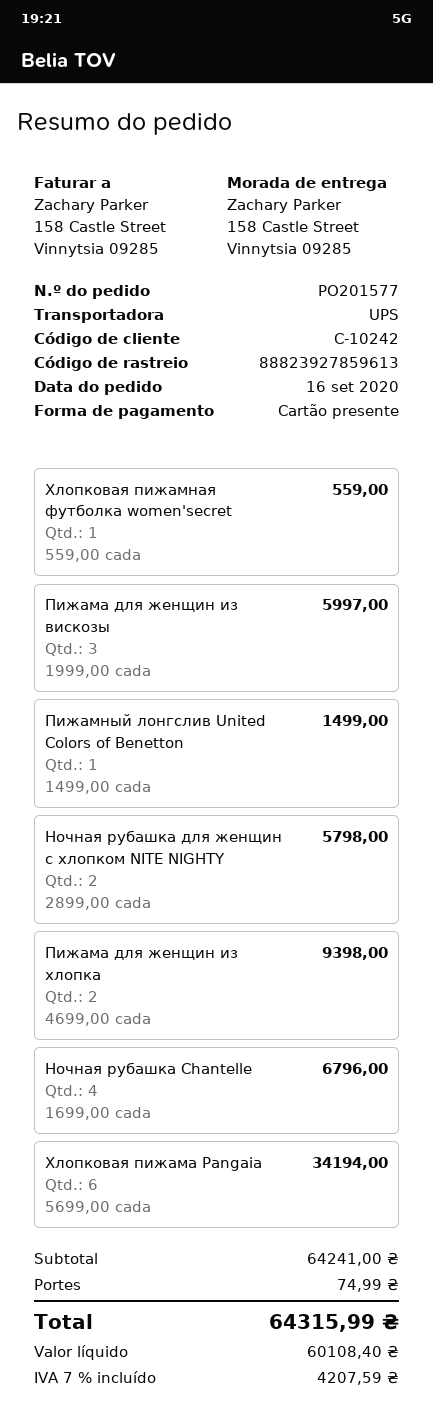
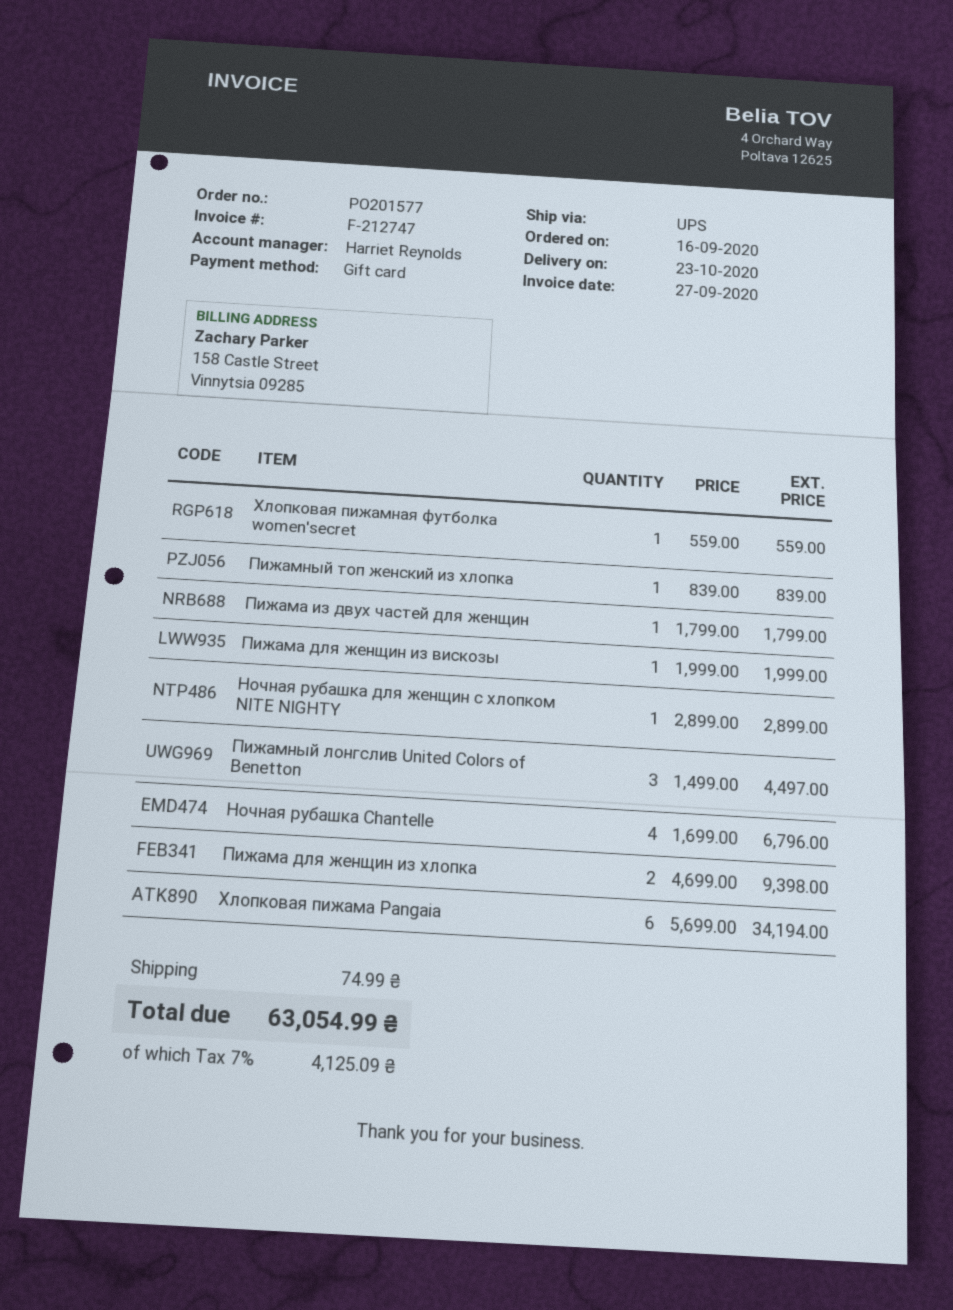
Пижама для женщин из вискозы: 3 x 1999.00 = 5997.00 -> 1 x 1999.00 = 1999.00
Пижамный лонгслив United Colors of Benetton: 1 x 1499.00 = 1499.00 -> 3 x 1499.00 = 4497.00
Ночная рубашка для женщин с хлопком NITE NIGHTY: 2 x 2899.00 = 5798.00 -> 1 x 2899.00 = 2899.00
Пижамный топ женский из хлопка: none -> 1 x 839.00 = 839.00
Пижама из двух частей для женщин: none -> 1 x 1799.00 = 1799.00
tax: 7% = 4207.59 -> 7% = 4125.09
total: 64315.99 -> 63054.99

